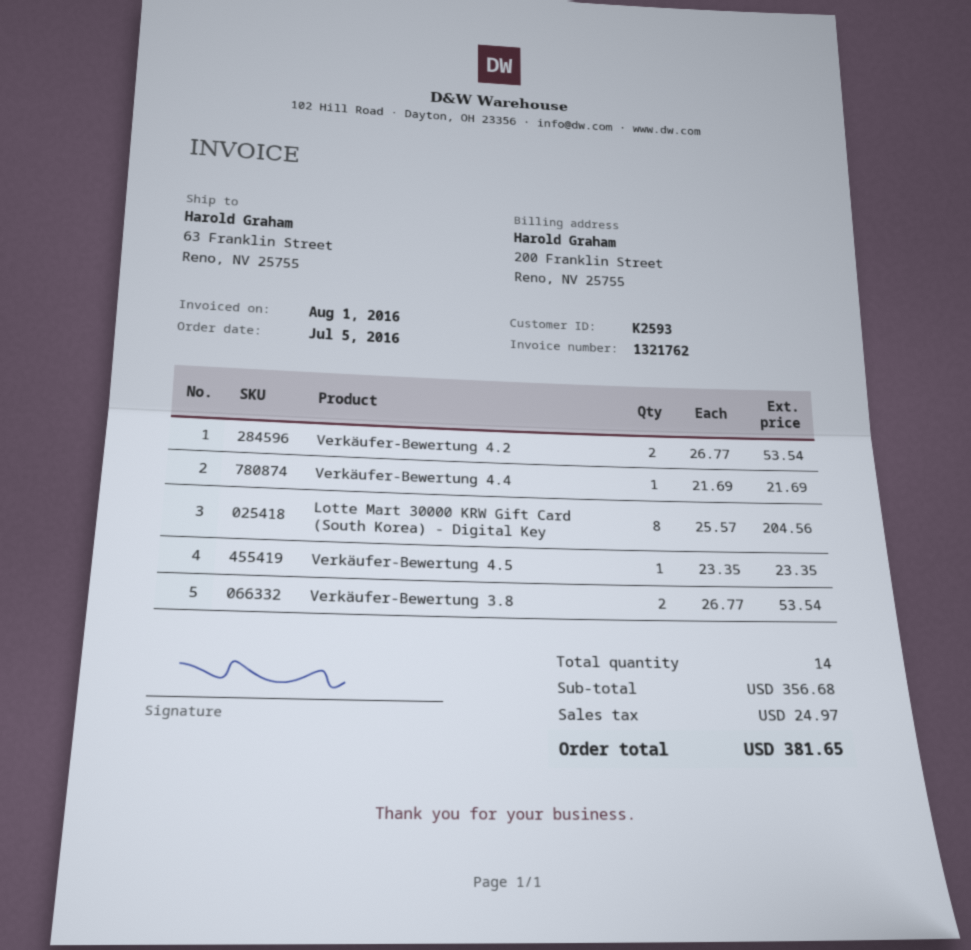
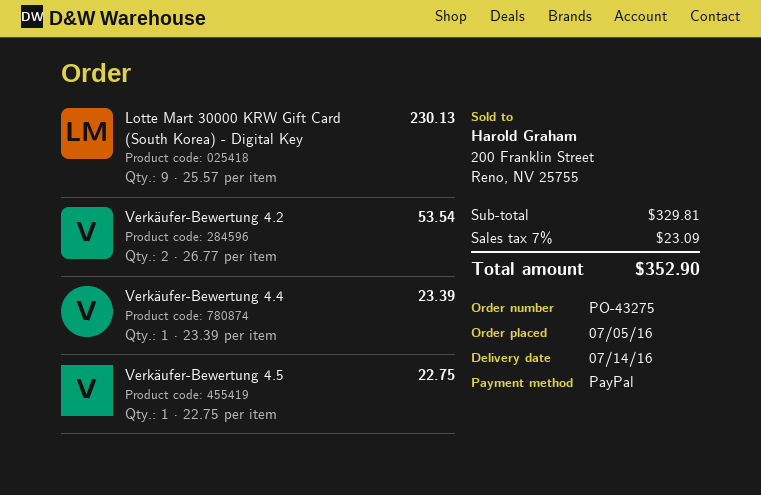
Verkäufer-Bewertung 4.4: 1 x 21.69 = 21.69 -> 1 x 23.39 = 23.39
Lotte Mart 30000 KRW Gift Card (South Korea) - Digital Key: 8 x 25.57 = 204.56 -> 9 x 25.57 = 230.13
Verkäufer-Bewertung 4.5: 1 x 23.35 = 23.35 -> 1 x 22.75 = 22.75
Verkäufer-Bewertung 3.8: 2 x 26.77 = 53.54 -> none
subtotal: 356.68 -> 329.81
tax: 24.97 -> 23.09
total: 381.65 -> 352.90

